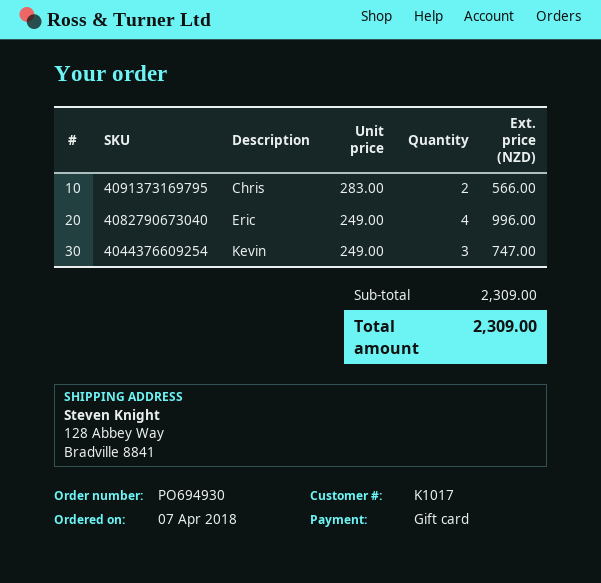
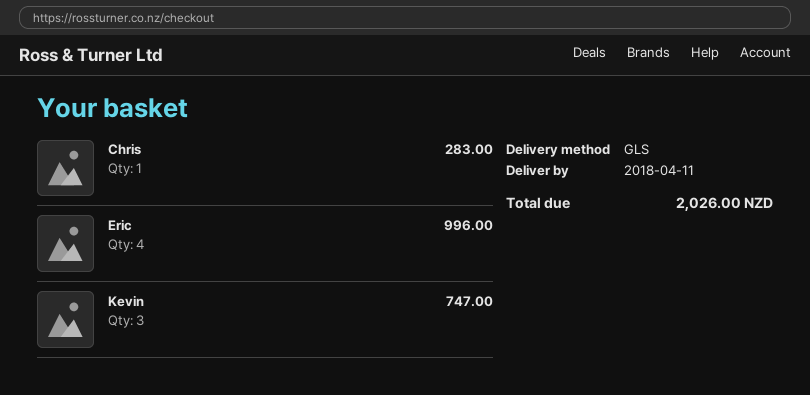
Chris: 2 for 566.00 -> 1 for 283.00
total: 2309.00 -> 2026.00

